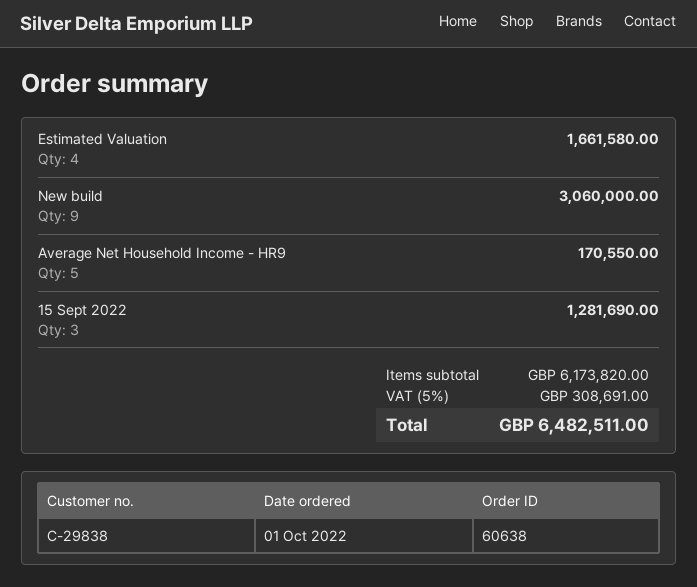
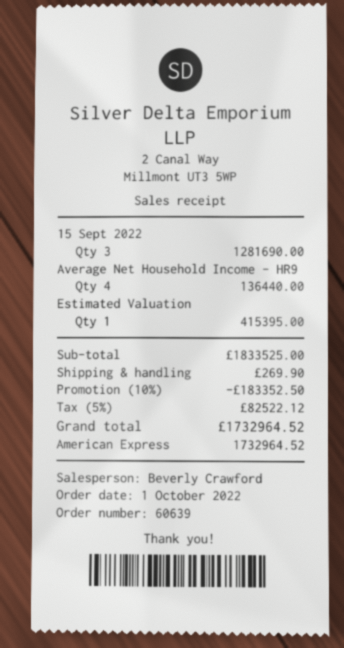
order number: 60638 -> 60639
Estimated Valuation: 4 for 1661580.00 -> 1 for 415395.00
New build: 9 for 3060000.00 -> none
Average Net Household Income - HR9: 5 for 170550.00 -> 4 for 136440.00
subtotal: 6173820.00 -> 1833525.00
discount: none -> 10% = 183352.50
shipping: none -> 269.90
tax: 5% = 308691.00 -> 5% = 82522.12
total: 6482511.00 -> 1732964.52

